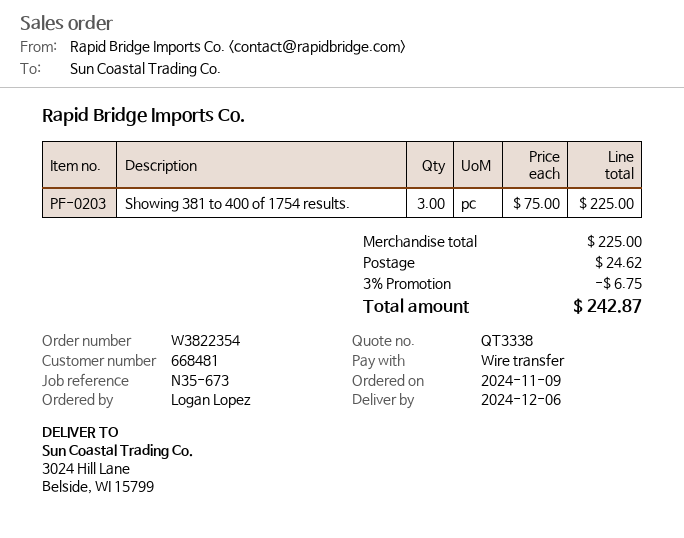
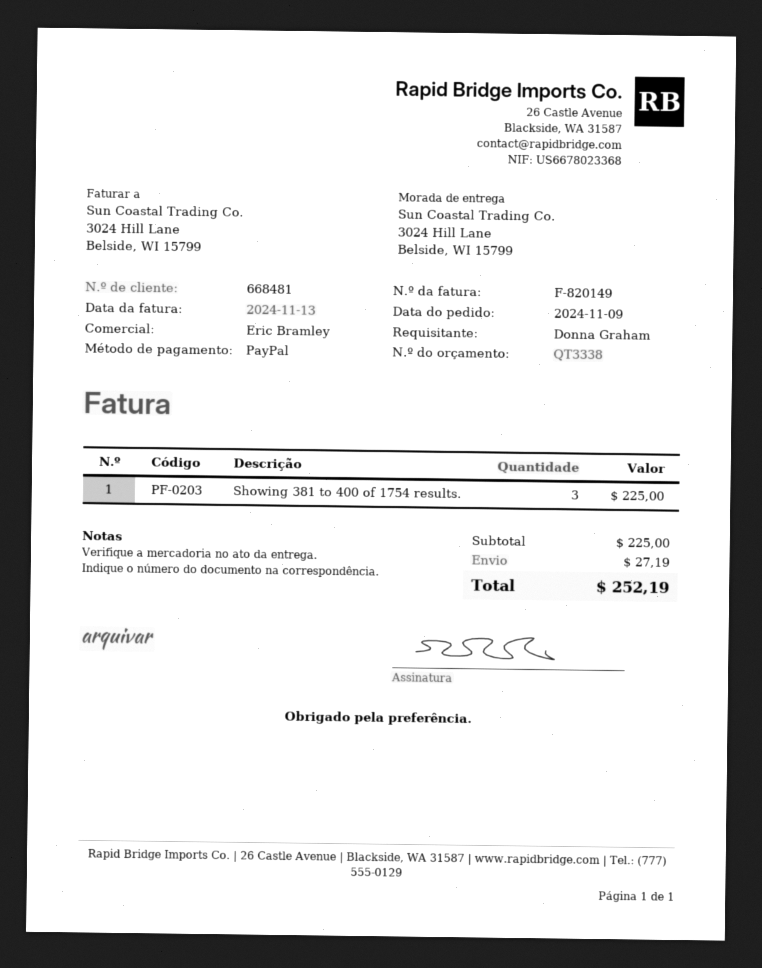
ordered by: Logan Lopez -> Donna Graham
payment method: bank transfer -> PayPal
discount: 3% = 6.75 -> none
shipping: 24.62 -> 27.19
total: 242.87 -> 252.19

